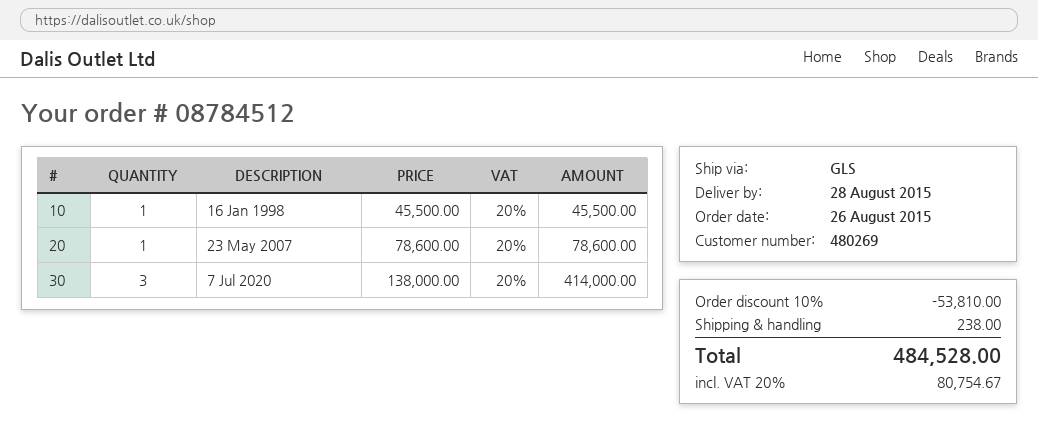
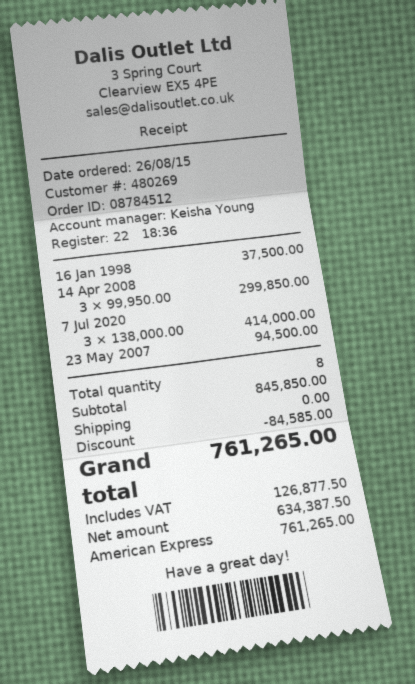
16 Jan 1998: 1 x 45500.00 = 45500.00 -> 1 x 37500.00 = 37500.00
23 May 2007: 1 x 78600.00 = 78600.00 -> 1 x 94500.00 = 94500.00
14 Apr 2008: none -> 3 x 99950.00 = 299850.00
discount: 53810.00 -> 84585.00
shipping: 238.00 -> 0.00
tax: 80754.67 -> 126877.50
total: 484528.00 -> 761265.00

